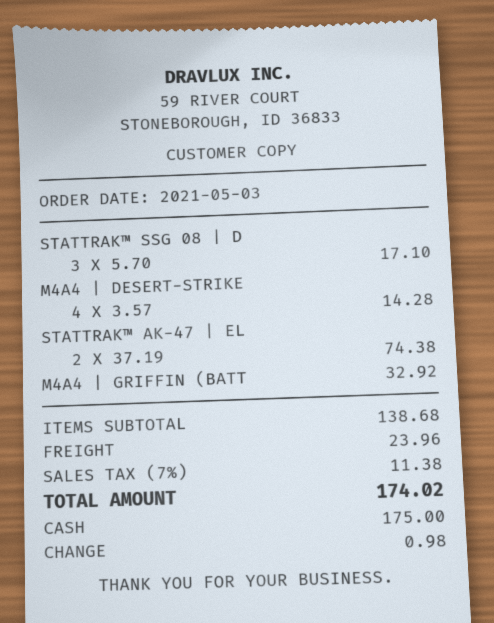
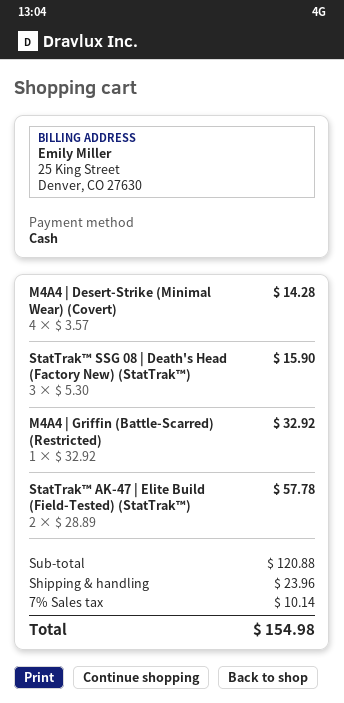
STATTRAK™ SSG 08 | D: 3 x 5.70 = 17.10 -> 3 x 5.30 = 15.90
STATTRAK™ AK-47 | EL: 2 x 37.19 = 74.38 -> 2 x 28.89 = 57.78
subtotal: 138.68 -> 120.88
tax: 7% = 11.38 -> 7% = 10.14
total: 174.02 -> 154.98

